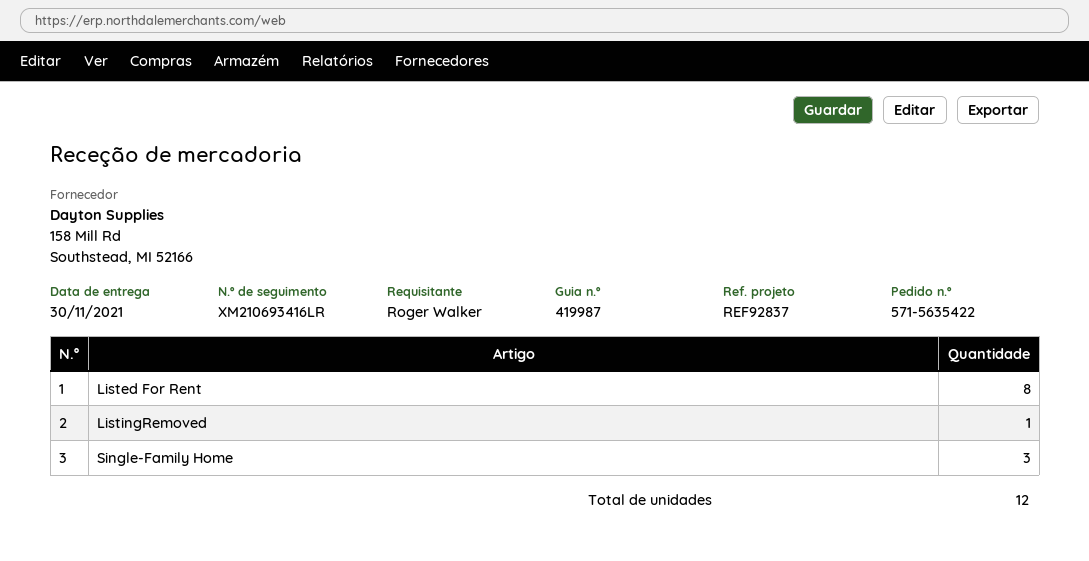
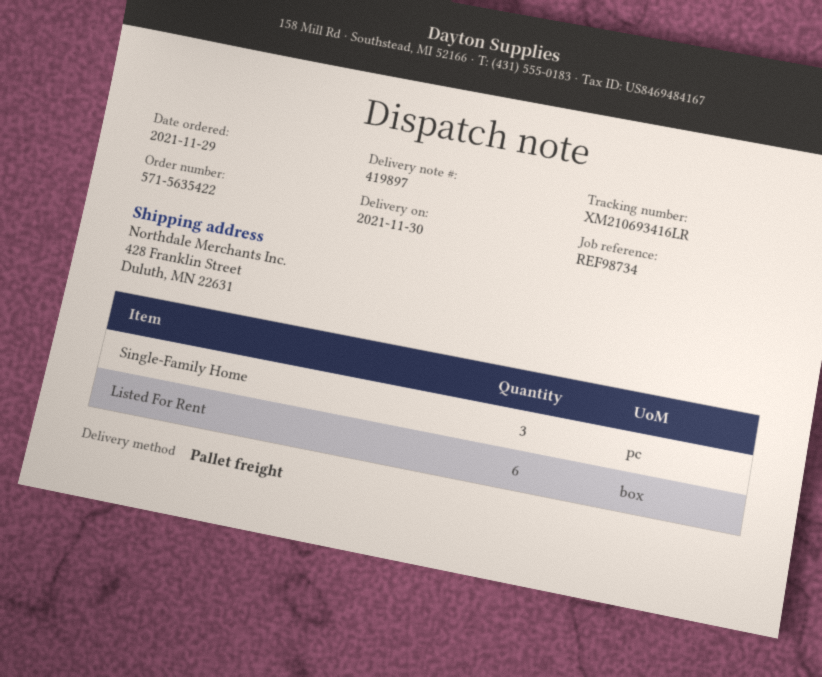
delivery note number: 419987 -> 419897
reference: REF92837 -> REF98734
Listed For Rent: 8 -> 6
ListingRemoved: 1 -> none

